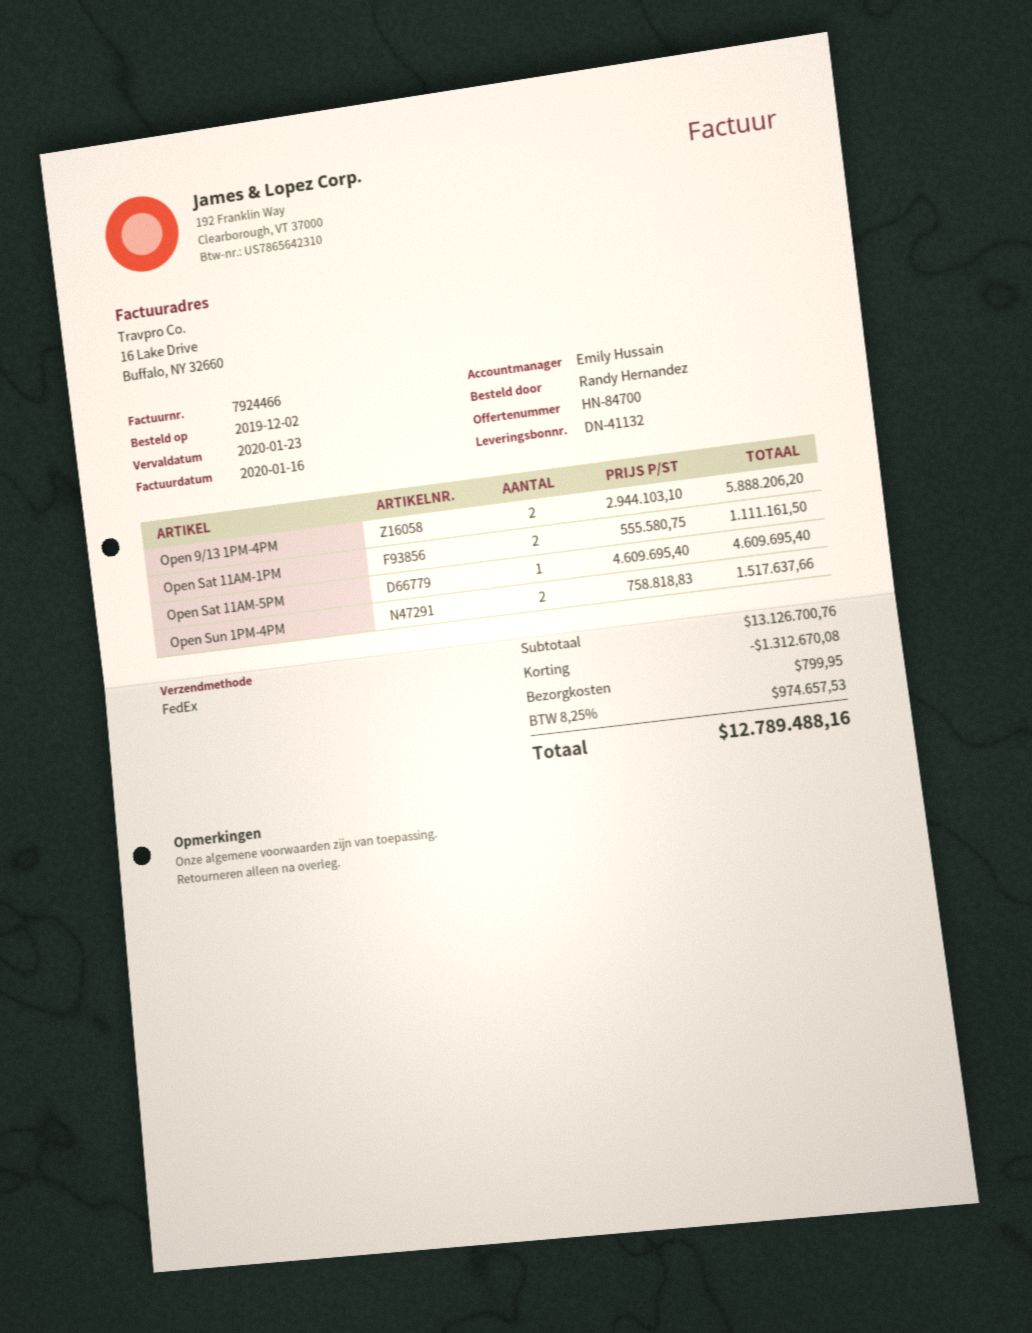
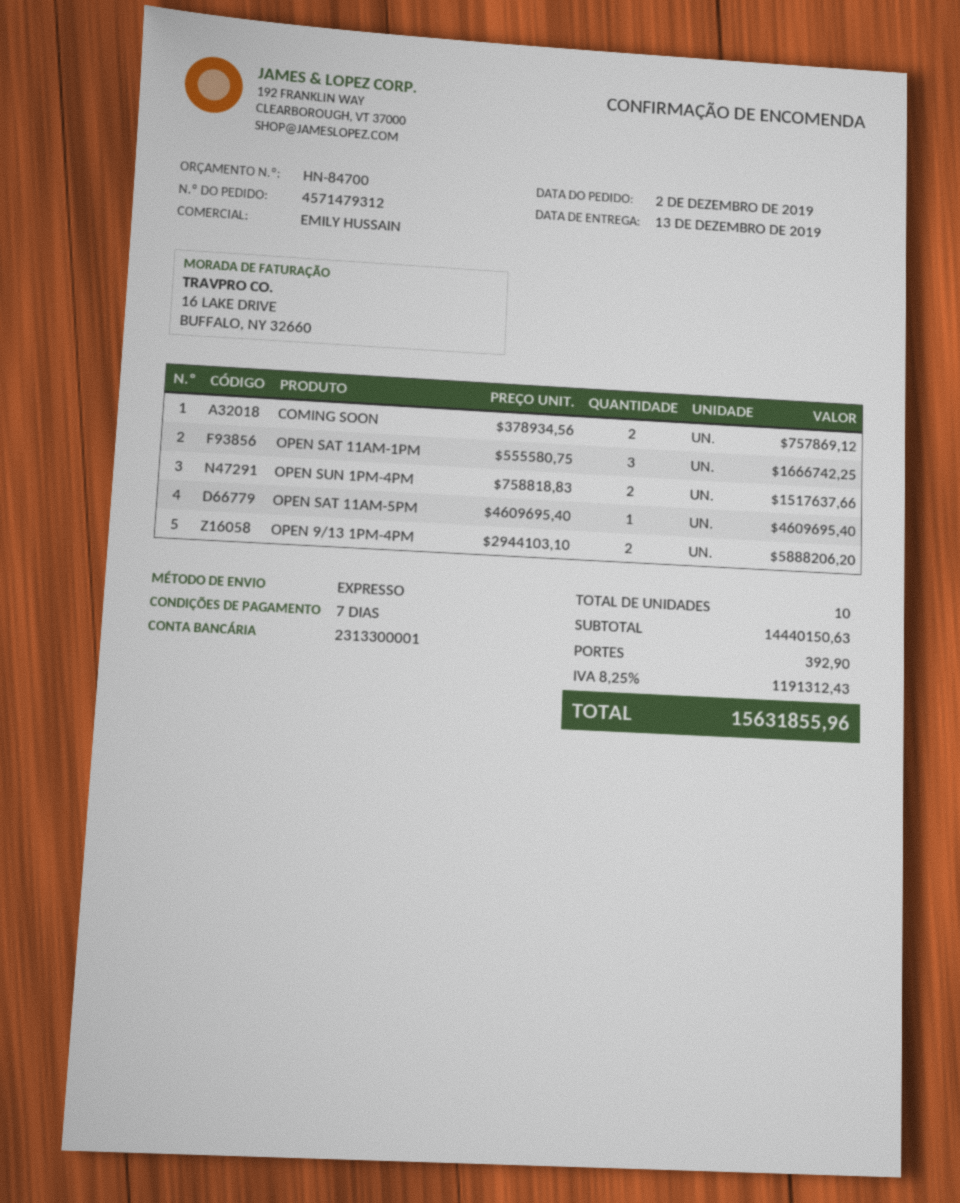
shipping method: FedEx -> express
Open Sat 11AM-1PM: 2 x 555580.75 = 1111161.50 -> 3 x 555580.75 = 1666742.25
COMING SOON: none -> 2 x 378934.56 = 757869.12
subtotal: 13126700.76 -> 14440150.63
discount: 1312670.08 -> none
shipping: 799.95 -> 392.90
tax: 8.25% = 974657.53 -> 8.25% = 1191312.43
total: 12789488.16 -> 15631855.96

